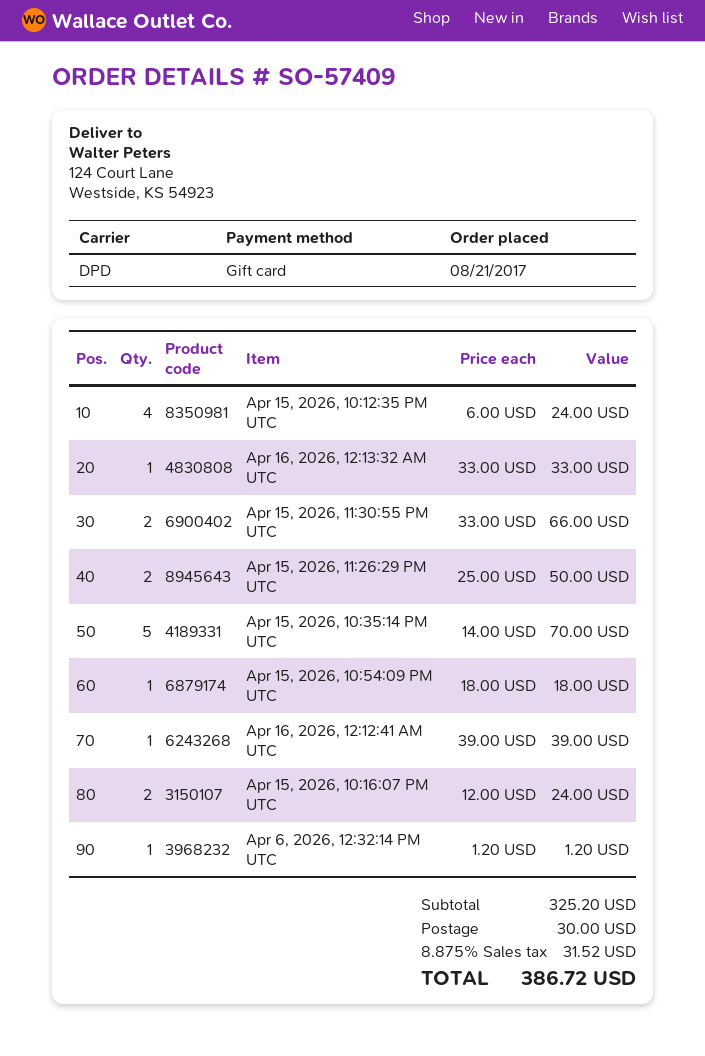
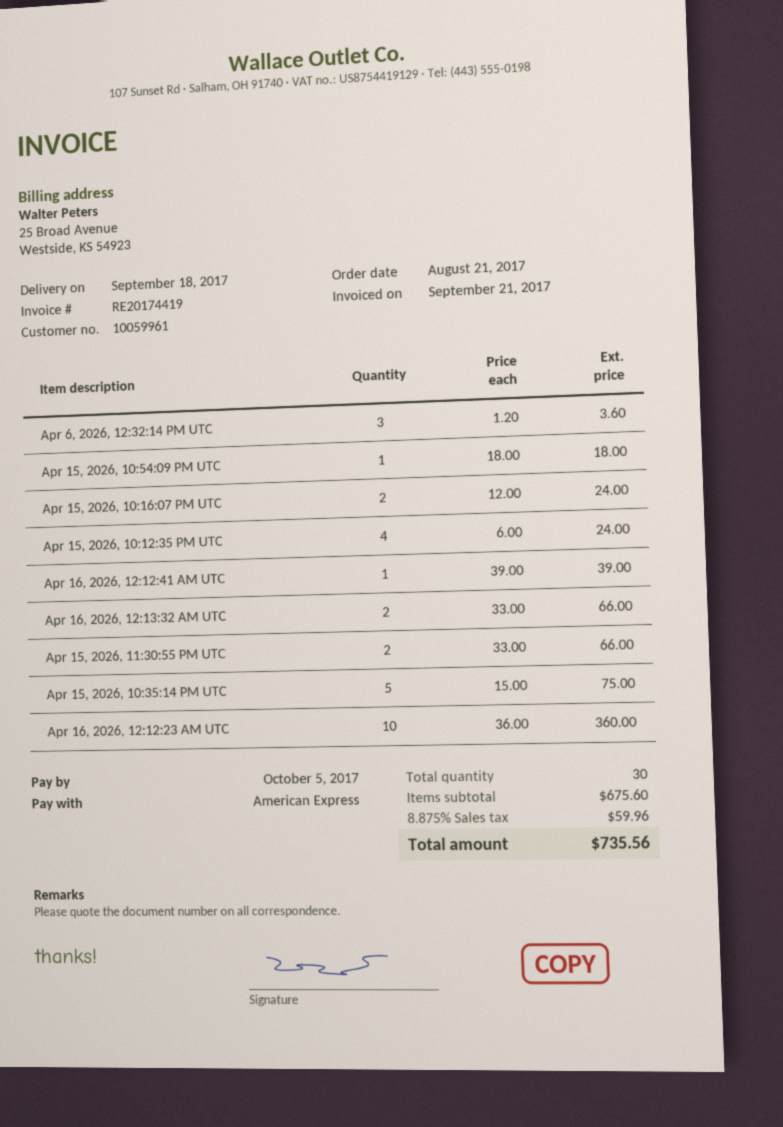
payment method: gift card -> American Express
Apr 16, 2026, 12:13:32 AM UTC: 1 x 33.00 = 33.00 -> 2 x 33.00 = 66.00
Apr 15, 2026, 11:26:29 PM UTC: 2 x 25.00 = 50.00 -> none
Apr 15, 2026, 10:35:14 PM UTC: 5 x 14.00 = 70.00 -> 5 x 15.00 = 75.00
Apr 6, 2026, 12:32:14 PM UTC: 1 x 1.20 = 1.20 -> 3 x 1.20 = 3.60
Apr 16, 2026, 12:12:23 AM UTC: none -> 10 x 36.00 = 360.00
subtotal: 325.20 -> 675.60
shipping: 30.00 -> none
tax: 8.875% = 31.52 -> 8.875% = 59.96
total: 386.72 -> 735.56

